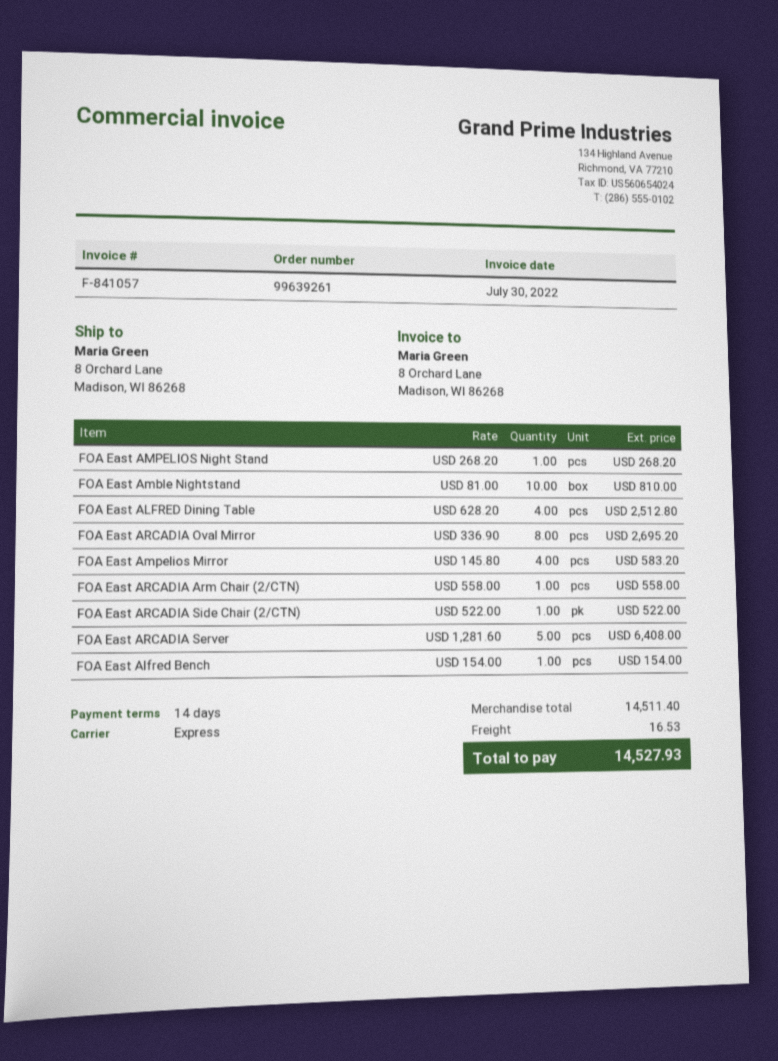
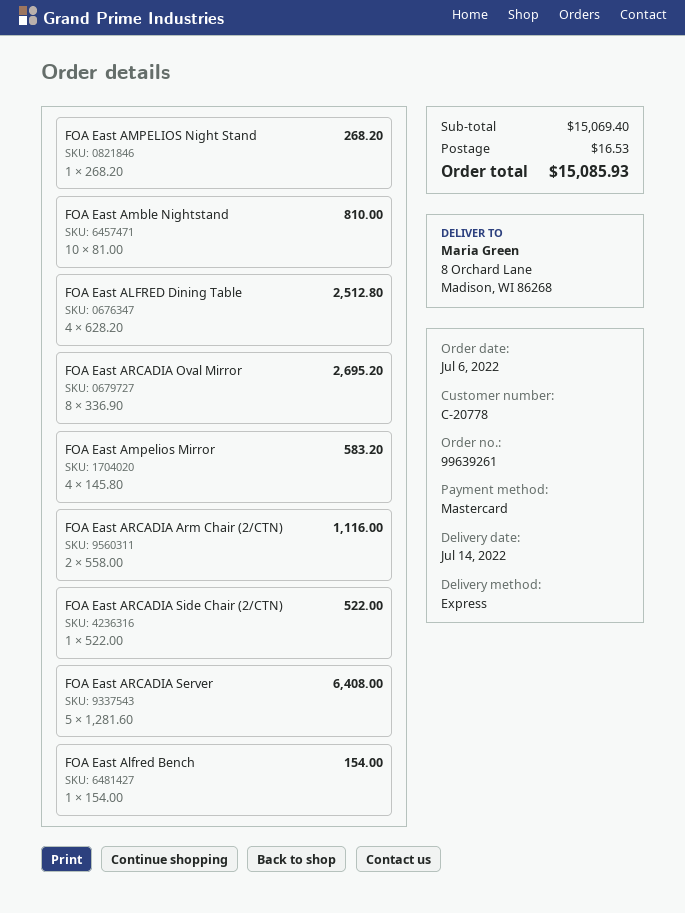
FOA East ARCADIA Arm Chair (2/CTN): 1 x 558.00 = 558.00 -> 2 x 558.00 = 1116.00
subtotal: 14511.40 -> 15069.40
total: 14527.93 -> 15085.93

